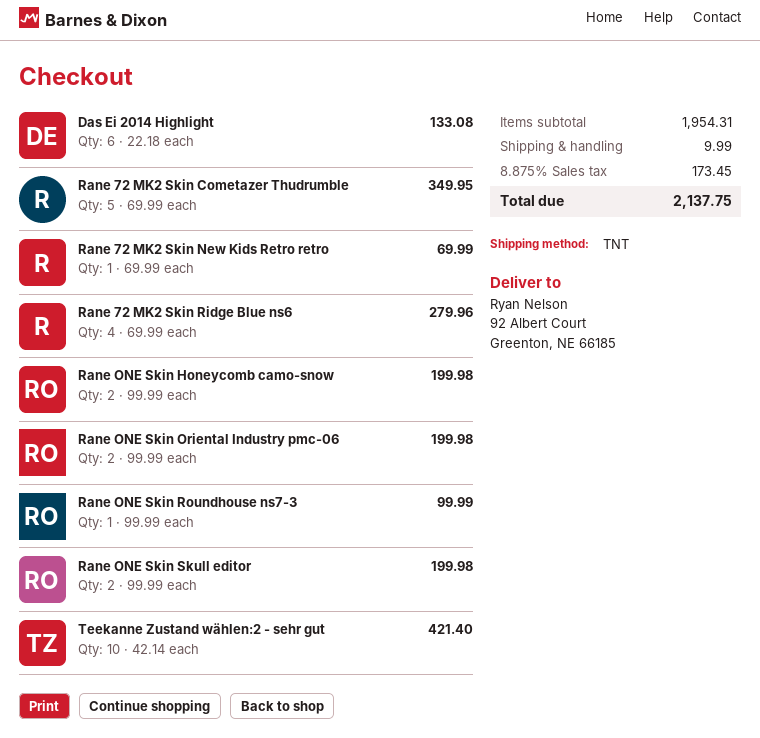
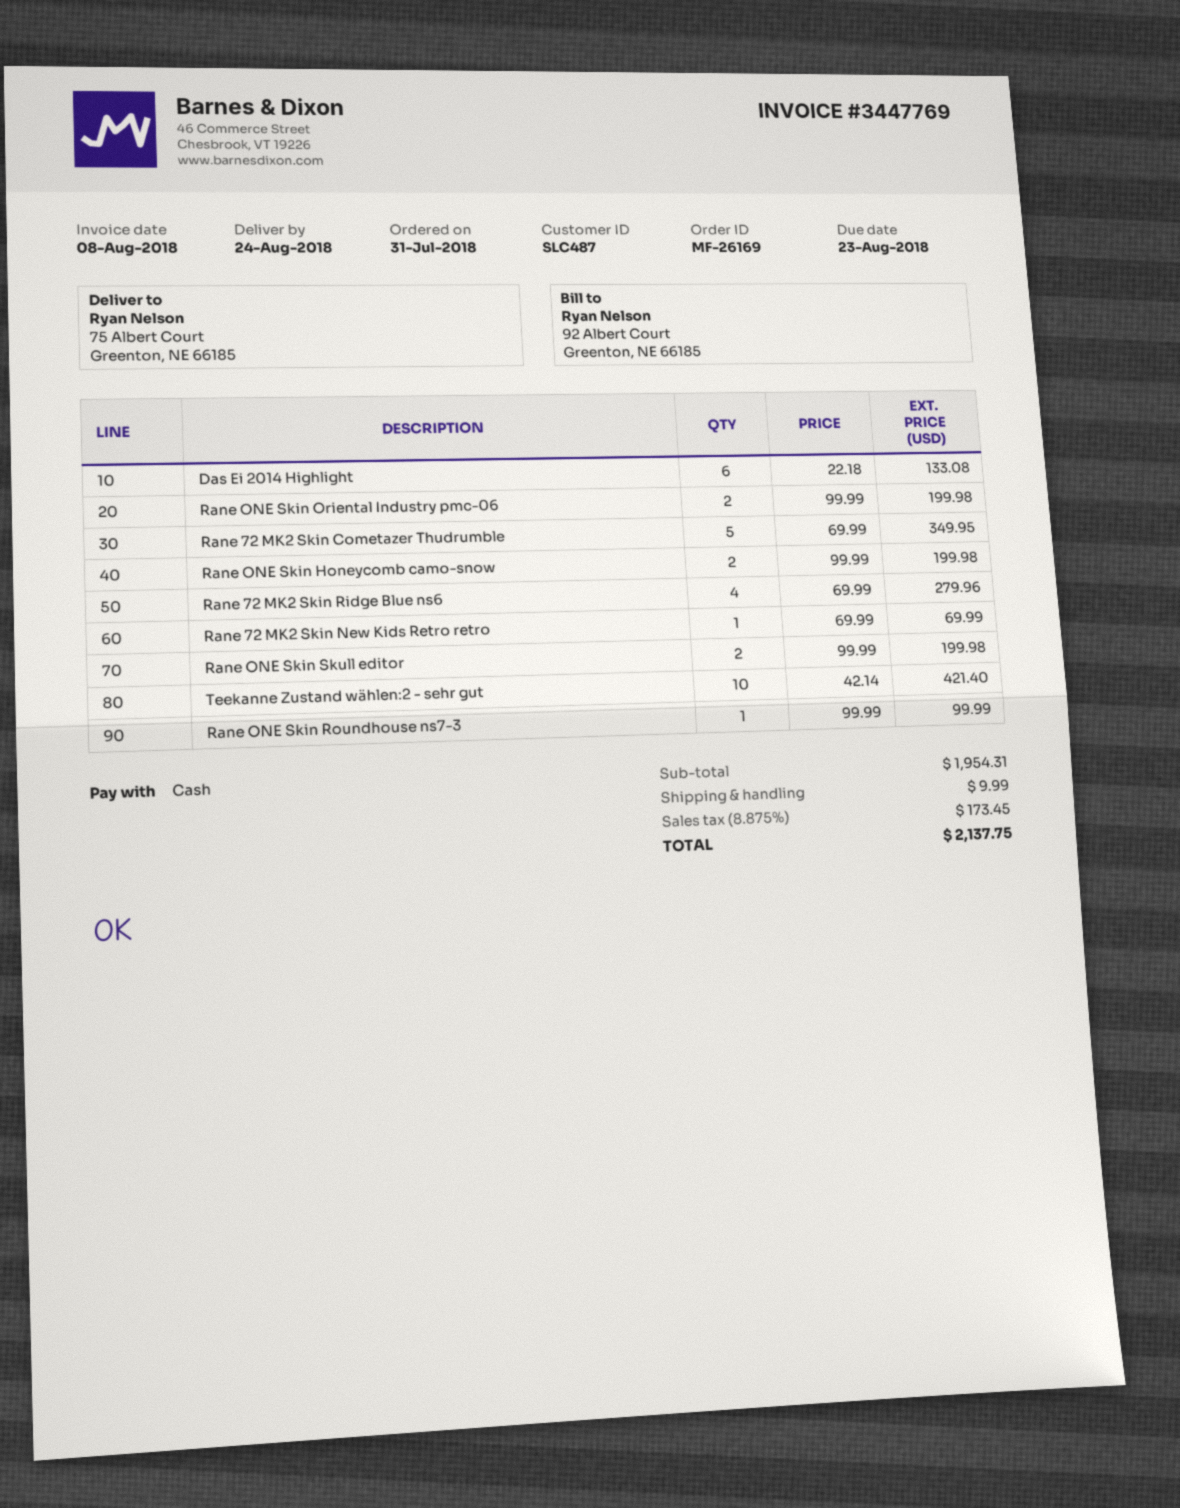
ship to: 92 Albert Court, Greenton, NE 66185 -> 75 Albert Court, Greenton, NE 66185

